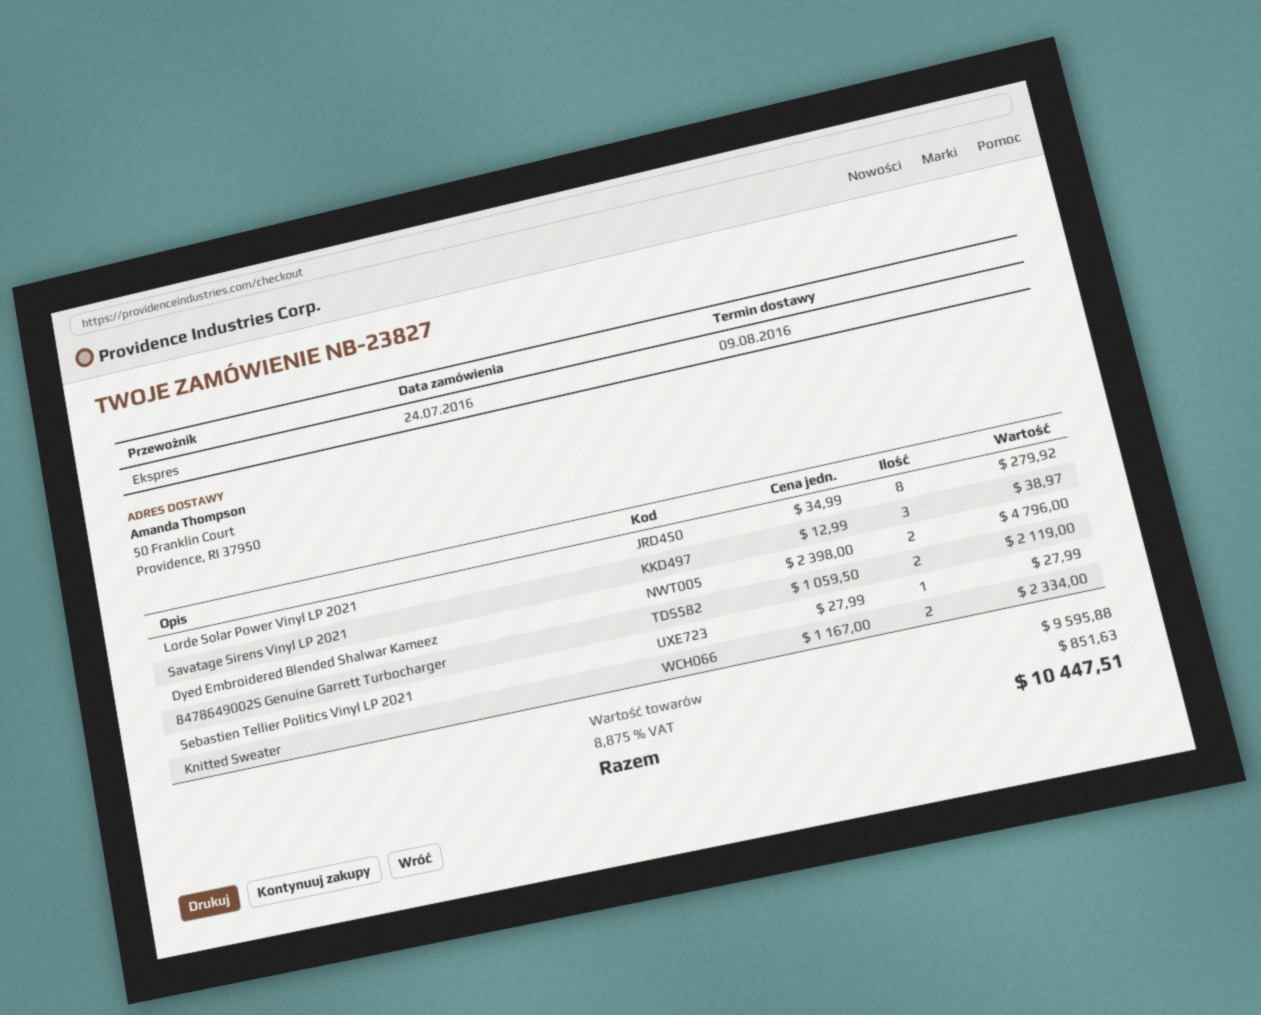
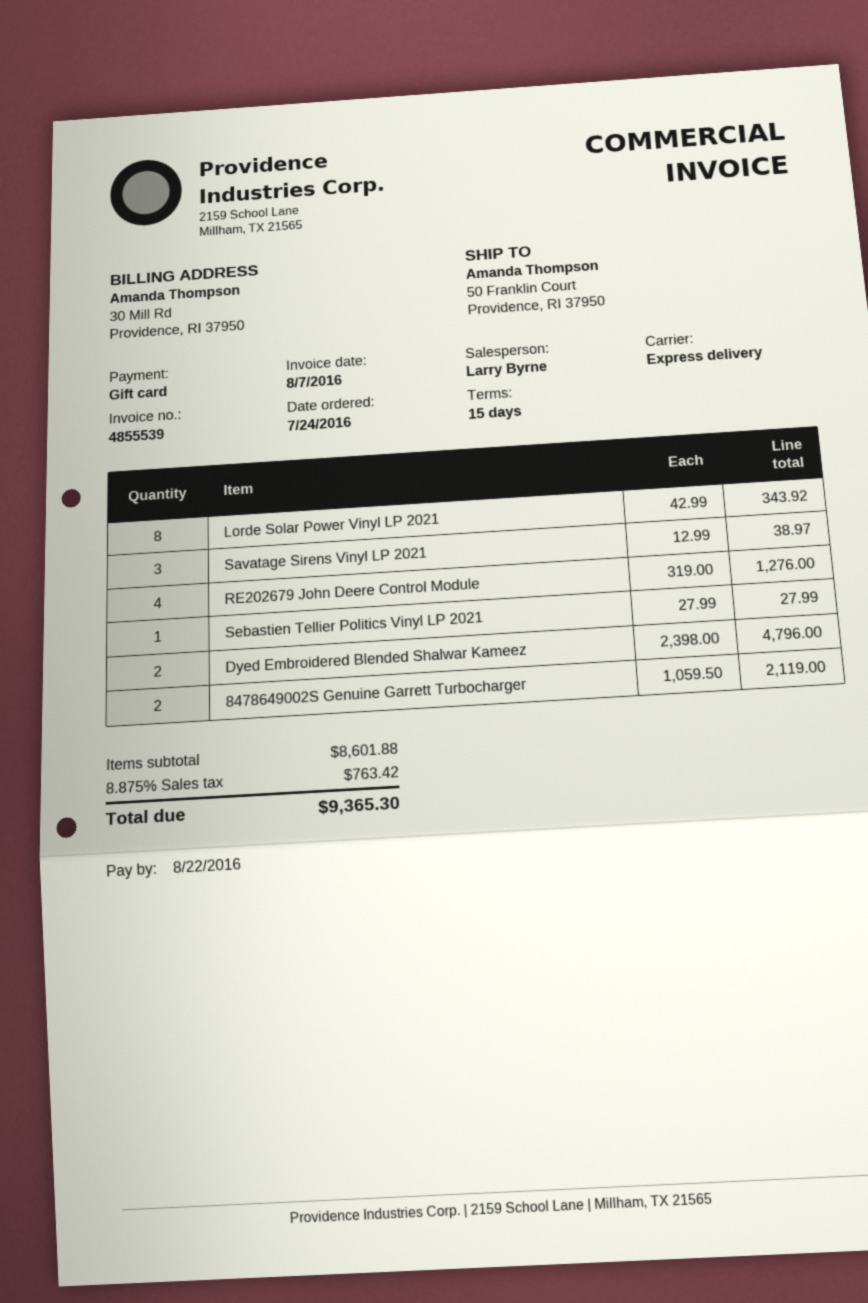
Lorde Solar Power Vinyl LP 2021: 8 x 34.99 = 279.92 -> 8 x 42.99 = 343.92
Knitted Sweater: 2 x 1167.00 = 2334.00 -> none
RE202679 John Deere Control Module: none -> 4 x 319.00 = 1276.00
subtotal: 9595.88 -> 8601.88
tax: 8.875% = 851.63 -> 8.875% = 763.42
total: 10447.51 -> 9365.30

